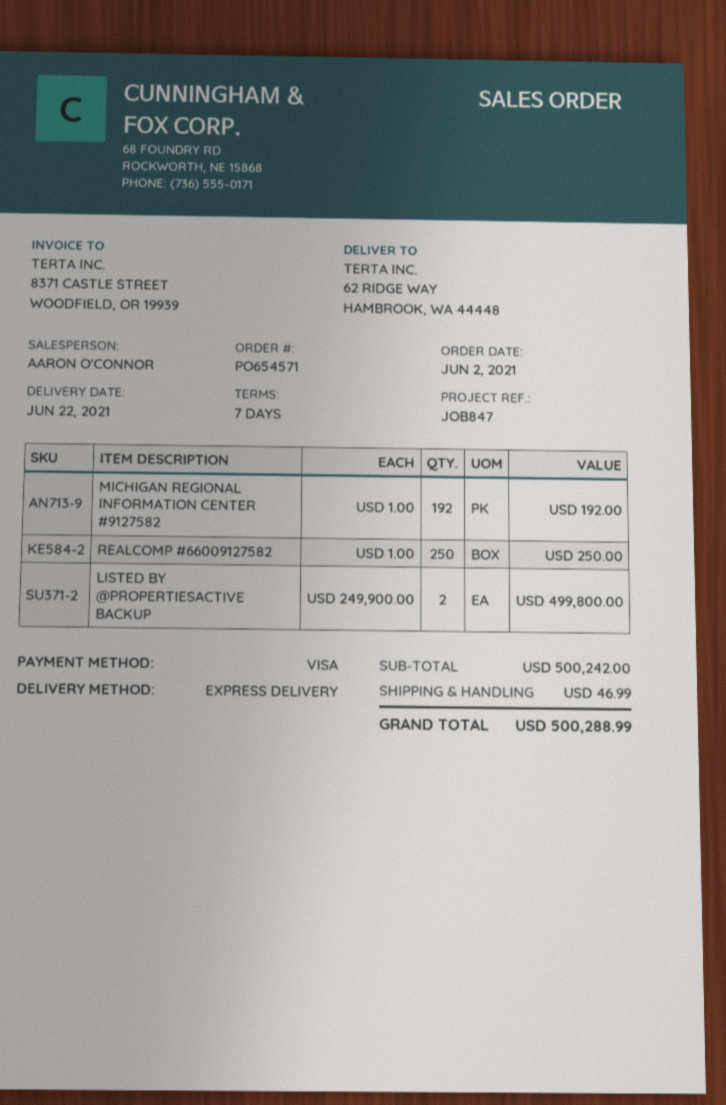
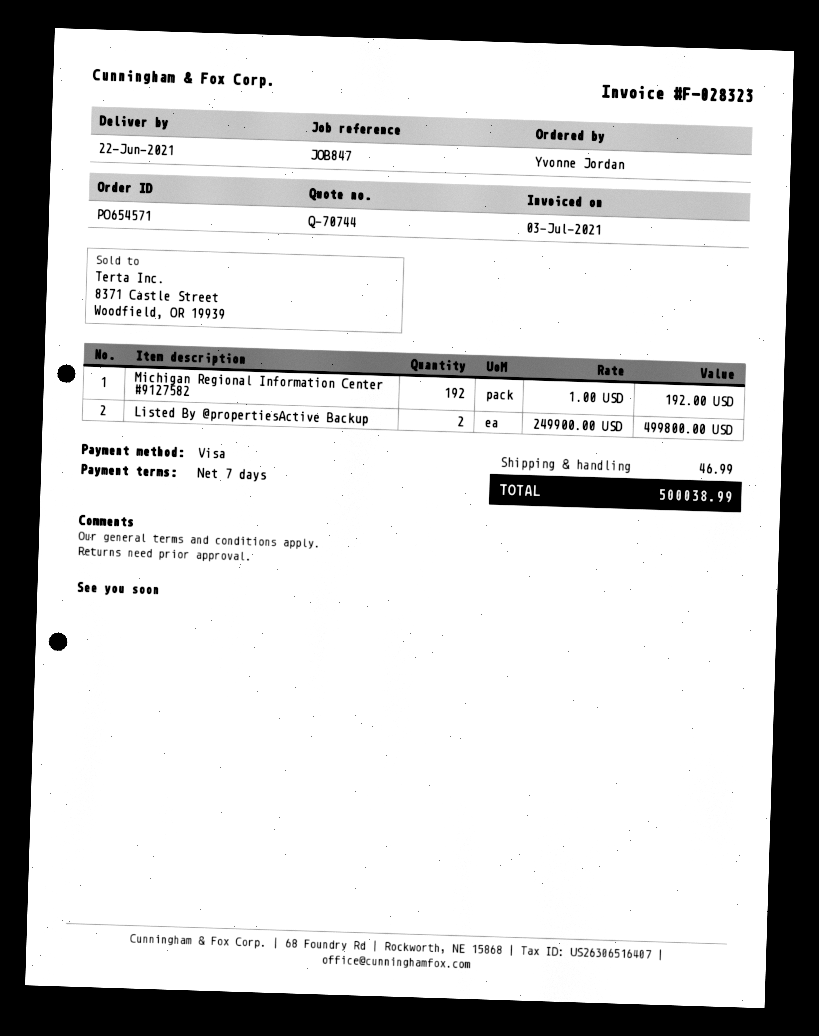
REALCOMP #66009127582: 250 x 1.00 = 250.00 -> none
total: 500288.99 -> 500038.99

